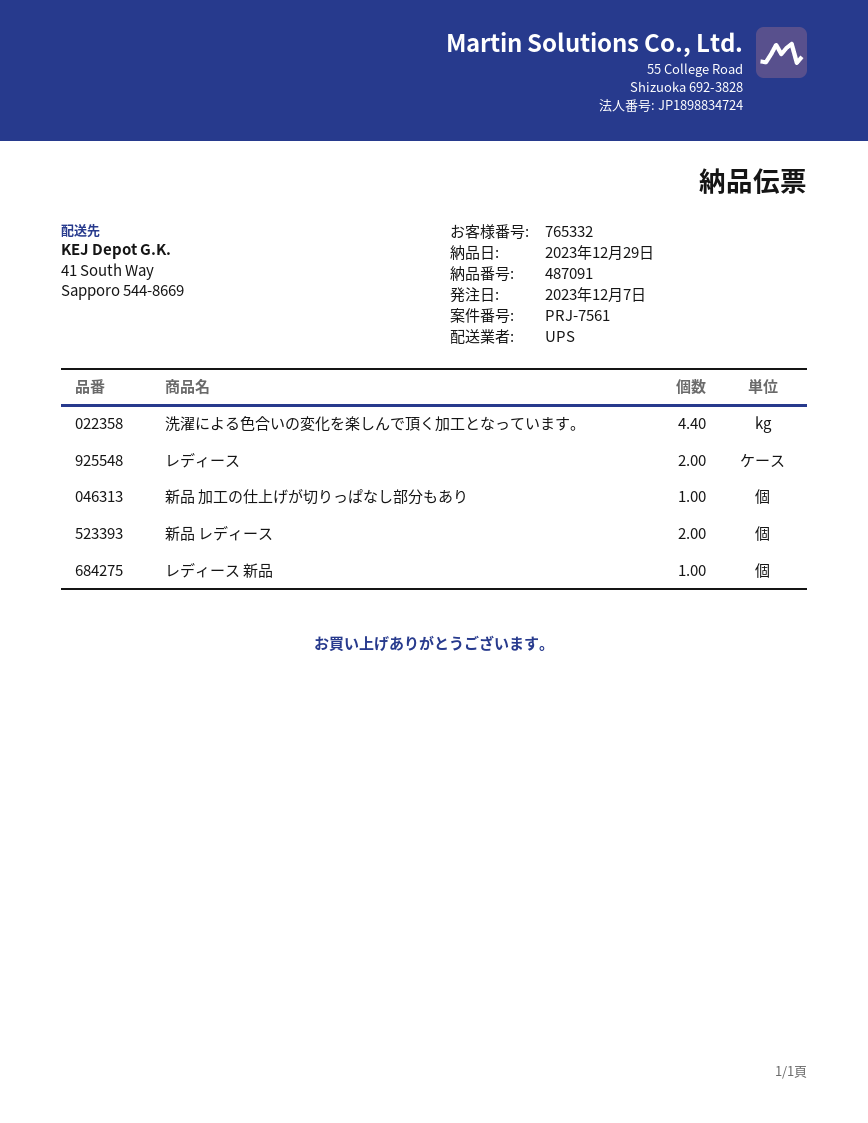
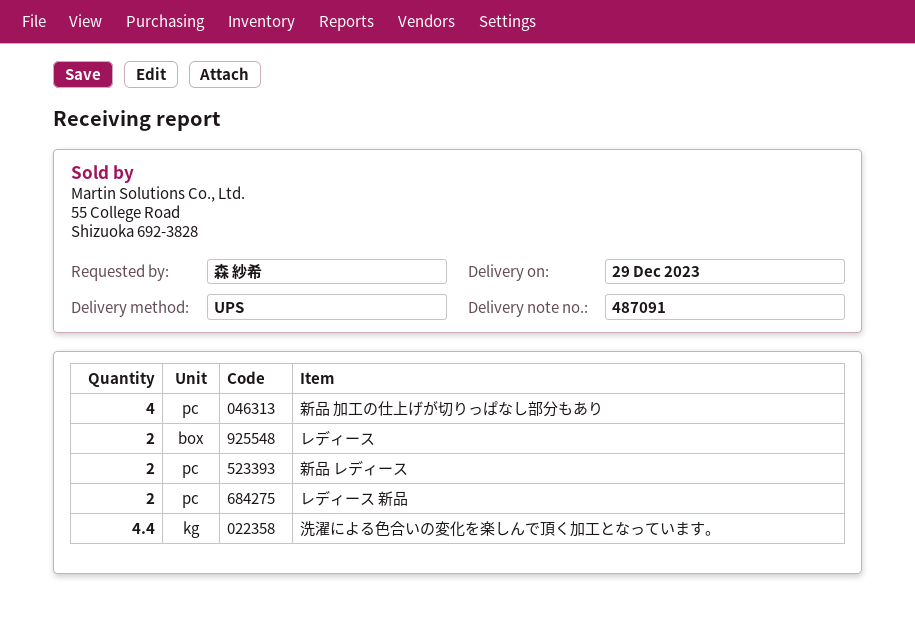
新品 加工の仕上げが切りっぱなし部分もあり: 1 -> 4
レディース 新品: 1 -> 2

